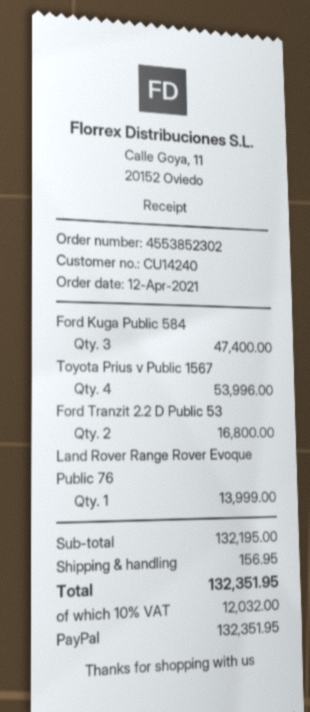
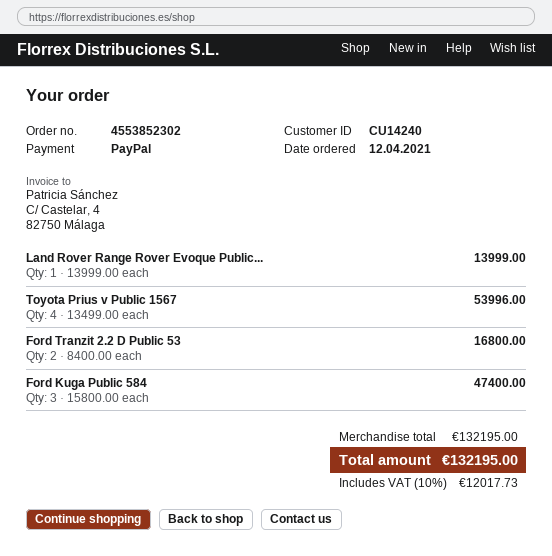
shipping: 156.95 -> none
tax: 10% = 12032.00 -> 10% = 12017.73
total: 132351.95 -> 132195.00

